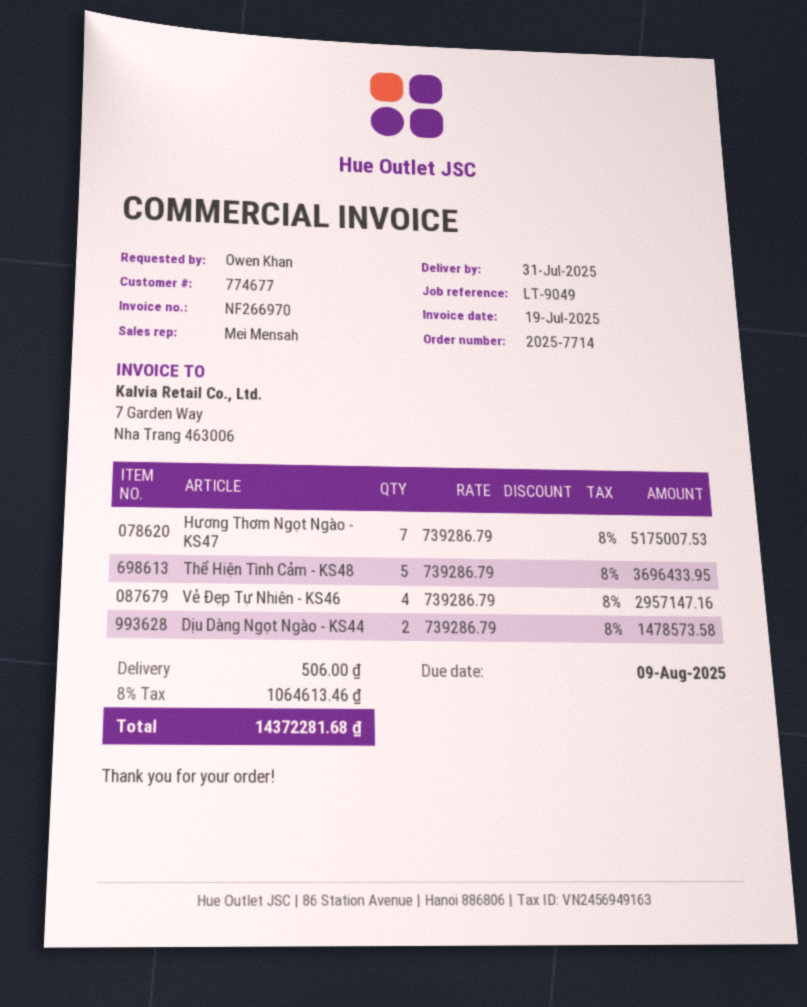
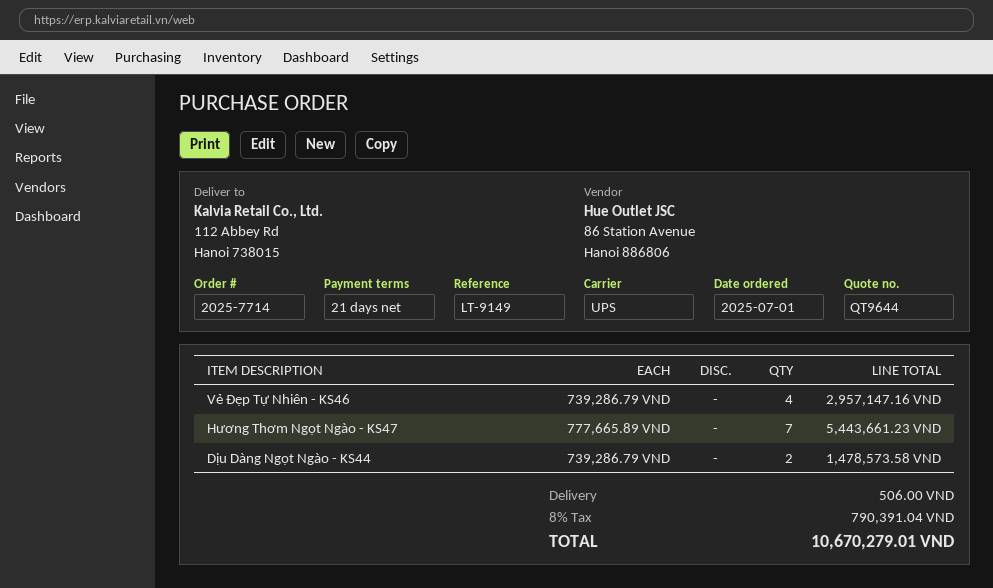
reference: LT-9049 -> LT-9149
Hương Thơm Ngọt Ngào - KS47: 7 x 739286.79 = 5175007.53 -> 7 x 777665.89 = 5443661.23
Thể Hiện Tình Cảm - KS48: 5 x 739286.79 = 3696433.95 -> none
tax: 8% = 1064613.46 -> 8% = 790391.04
total: 14372281.68 -> 10670279.01

